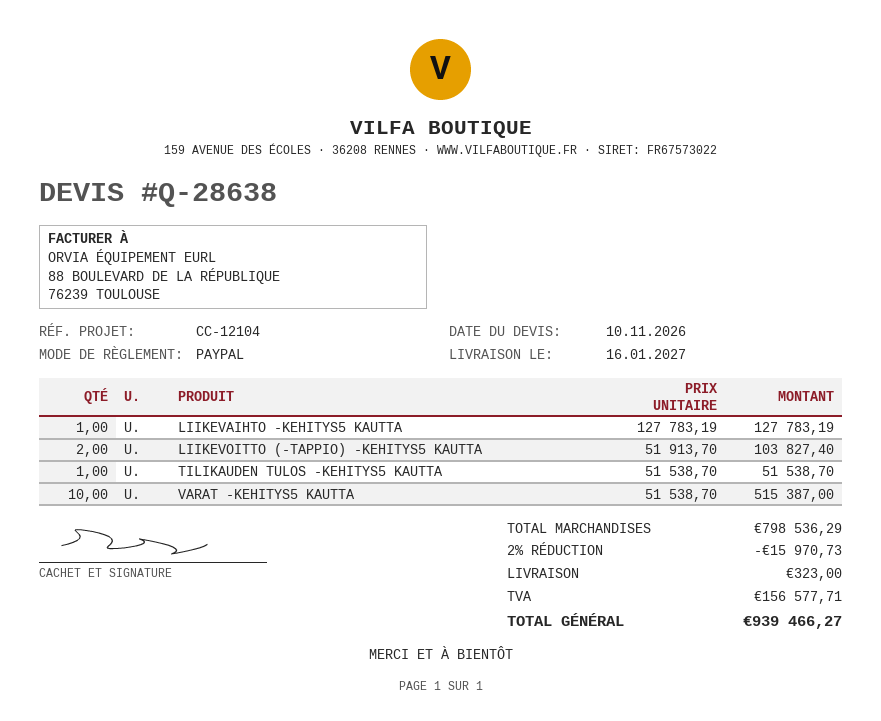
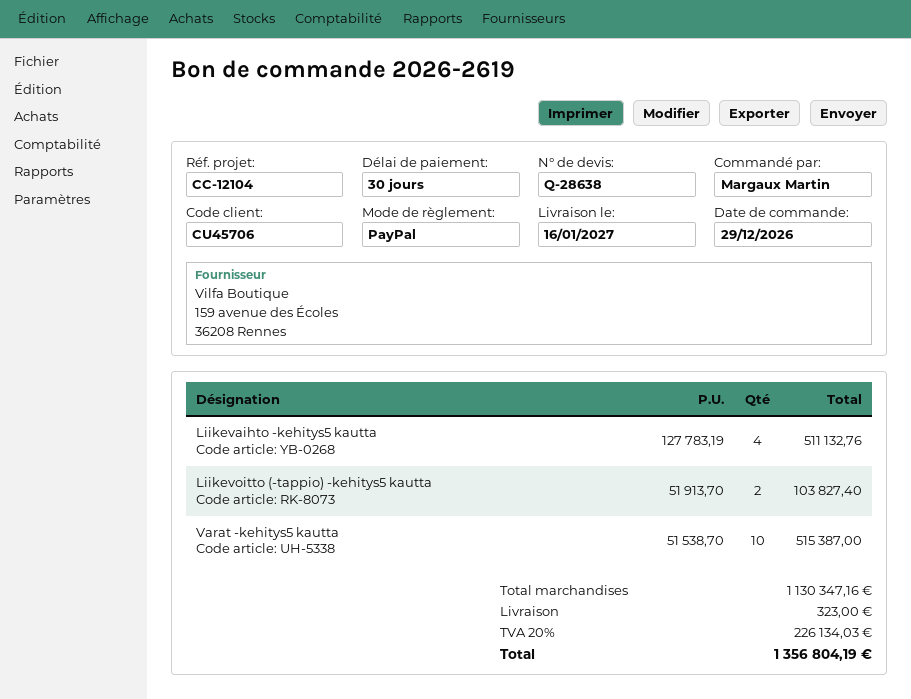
LIIKEVAIHTO -KEHITYS5 KAUTTA: 1 x 127783.19 = 127783.19 -> 4 x 127783.19 = 511132.76
TILIKAUDEN TULOS -KEHITYS5 KAUTTA: 1 x 51538.70 = 51538.70 -> none
subtotal: 798536.29 -> 1130347.16
discount: 2% = 15970.73 -> none
tax: 156577.71 -> 226134.03
total: 939466.27 -> 1356804.19

